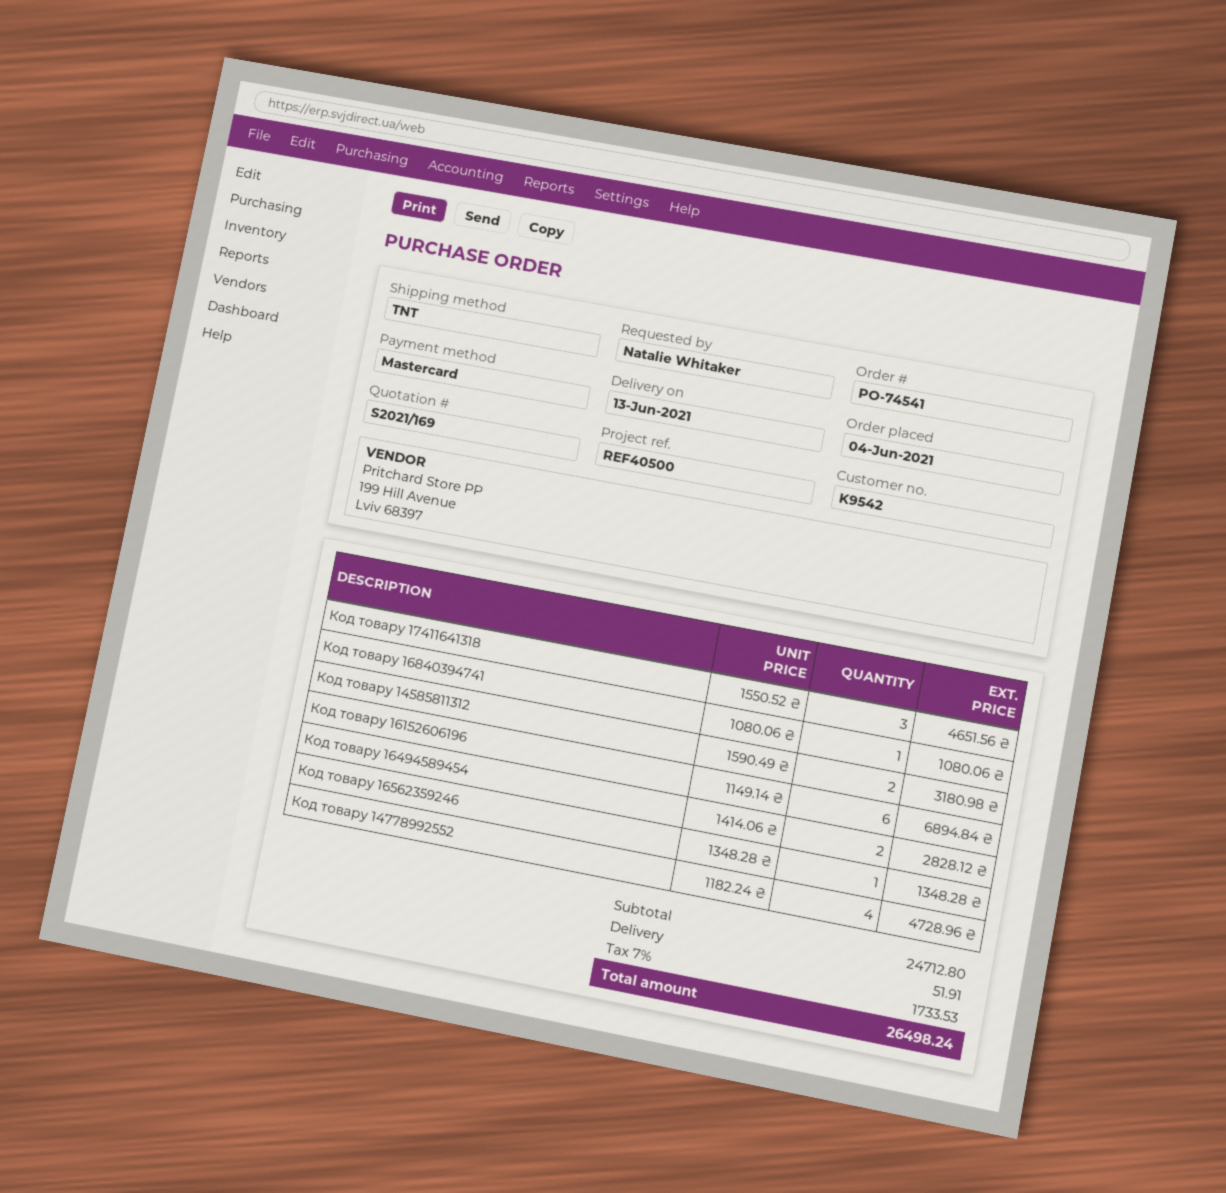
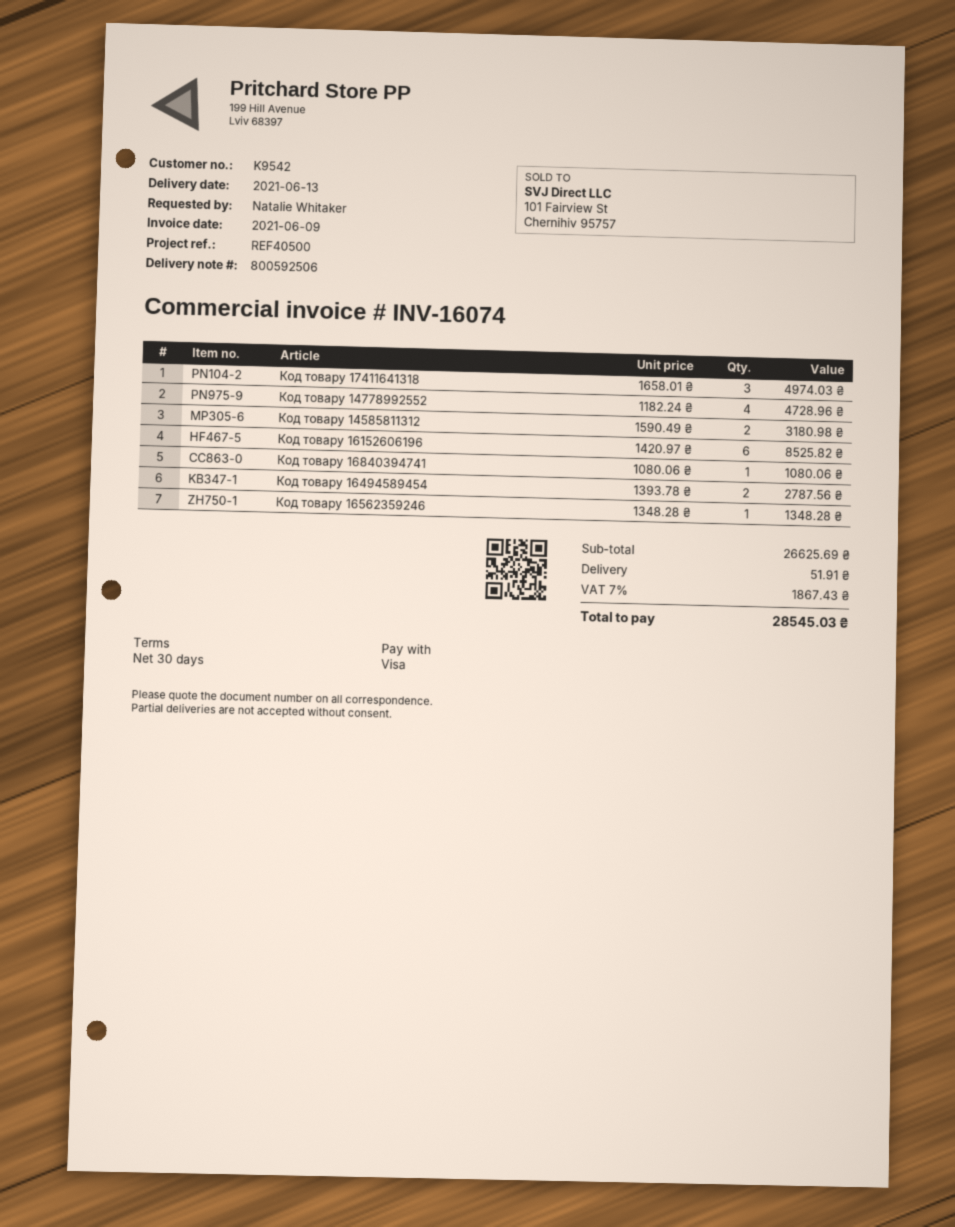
payment method: Mastercard -> Visa
Код товару 17411641318: 3 x 1550.52 = 4651.56 -> 3 x 1658.01 = 4974.03
Код товару 16152606196: 6 x 1149.14 = 6894.84 -> 6 x 1420.97 = 8525.82
Код товару 16494589454: 2 x 1414.06 = 2828.12 -> 2 x 1393.78 = 2787.56
subtotal: 24712.80 -> 26625.69
tax: 7% = 1733.53 -> 7% = 1867.43
total: 26498.24 -> 28545.03

